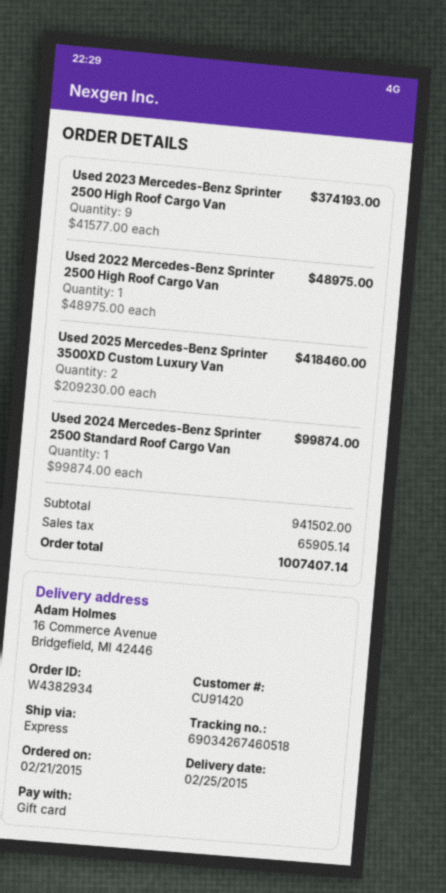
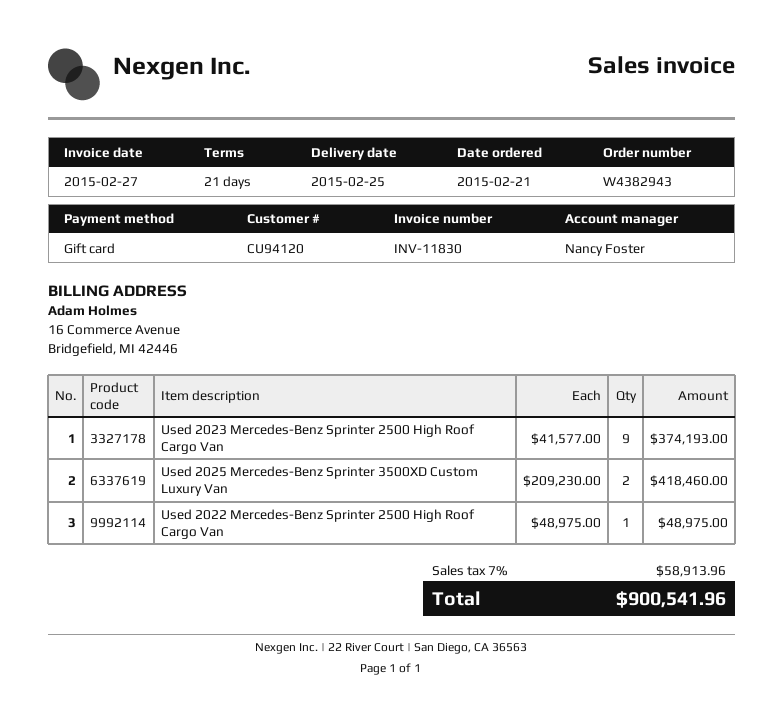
order number: W4382934 -> W4382943
customer number: CU91420 -> CU94120
Used 2024 Mercedes-Benz Sprinter 2500 Standard Roof Cargo Van: 1 x 99874.00 = 99874.00 -> none
tax: 65905.14 -> 58913.96
total: 1007407.14 -> 900541.96

